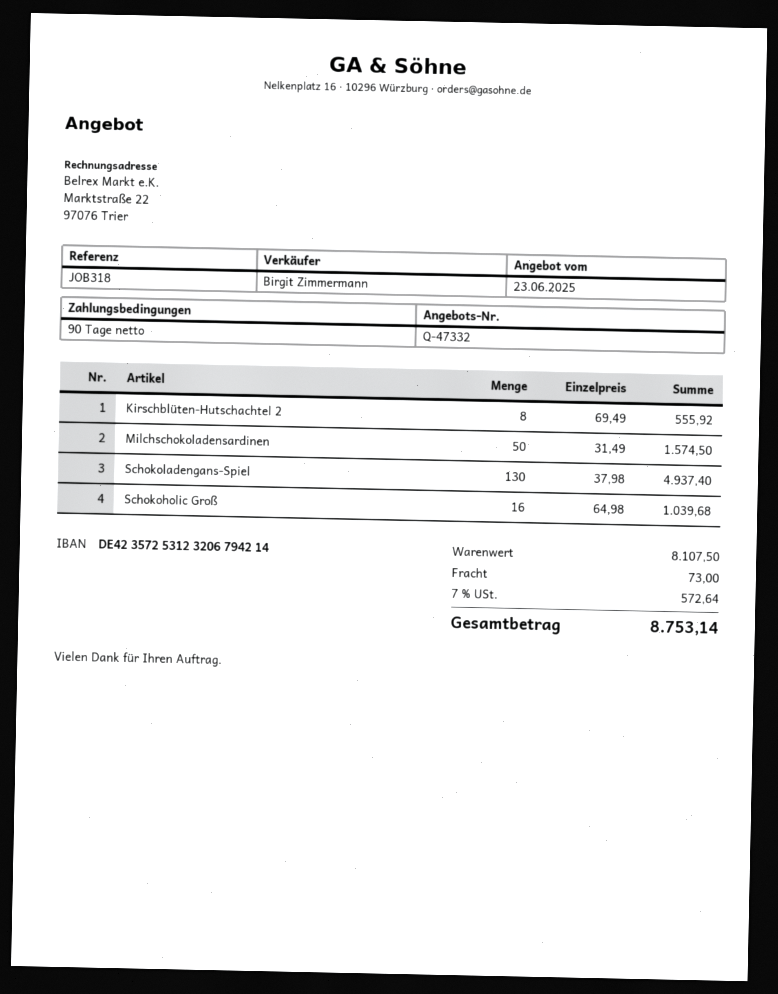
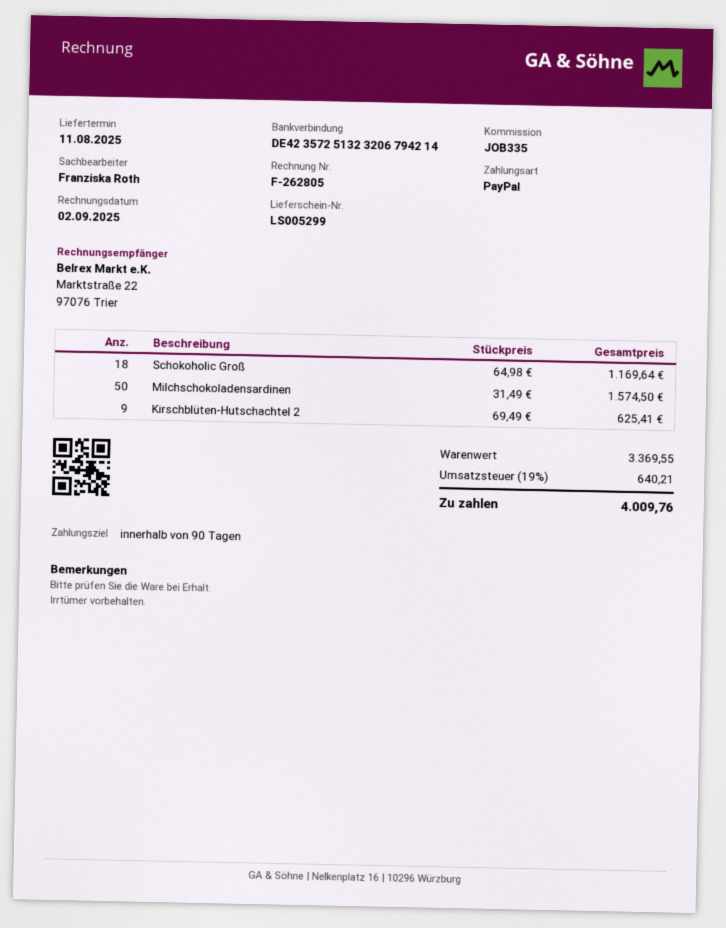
reference: JOB318 -> JOB335
sales rep: Birgit Zimmermann -> Franziska Roth
bank account: DE42357253123206794214 -> DE42357251323206794214
Kirschblüten-Hutschachtel 2: 8 x 69.49 = 555.92 -> 9 x 69.49 = 625.41
Schokoladengans-Spiel: 130 x 37.98 = 4937.40 -> none
Schokoholic Groß: 16 x 64.98 = 1039.68 -> 18 x 64.98 = 1169.64
subtotal: 8107.50 -> 3369.55
shipping: 73.00 -> none
tax: 7% = 572.64 -> 19% = 640.21
total: 8753.14 -> 4009.76

